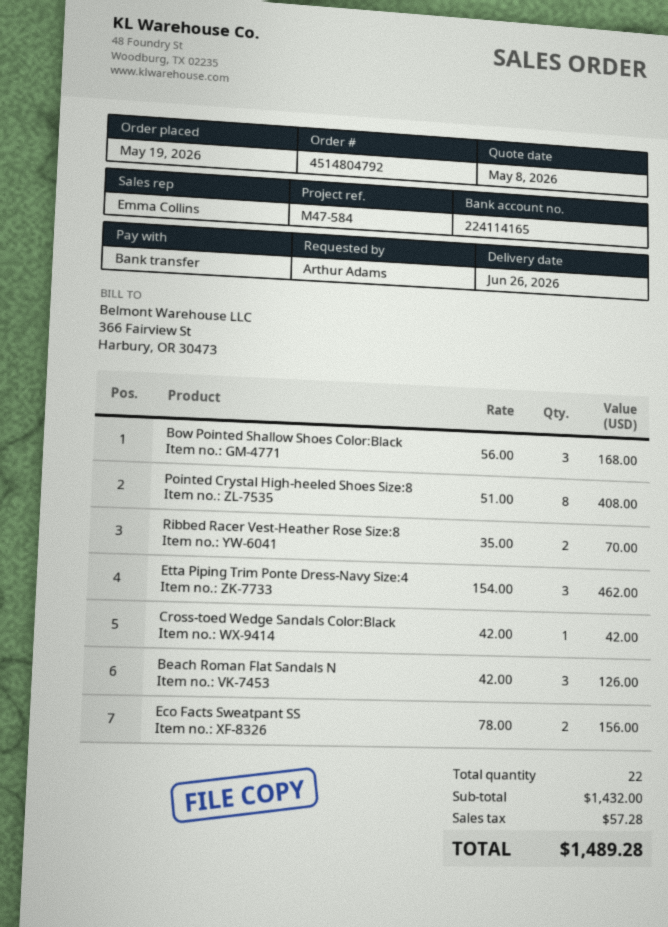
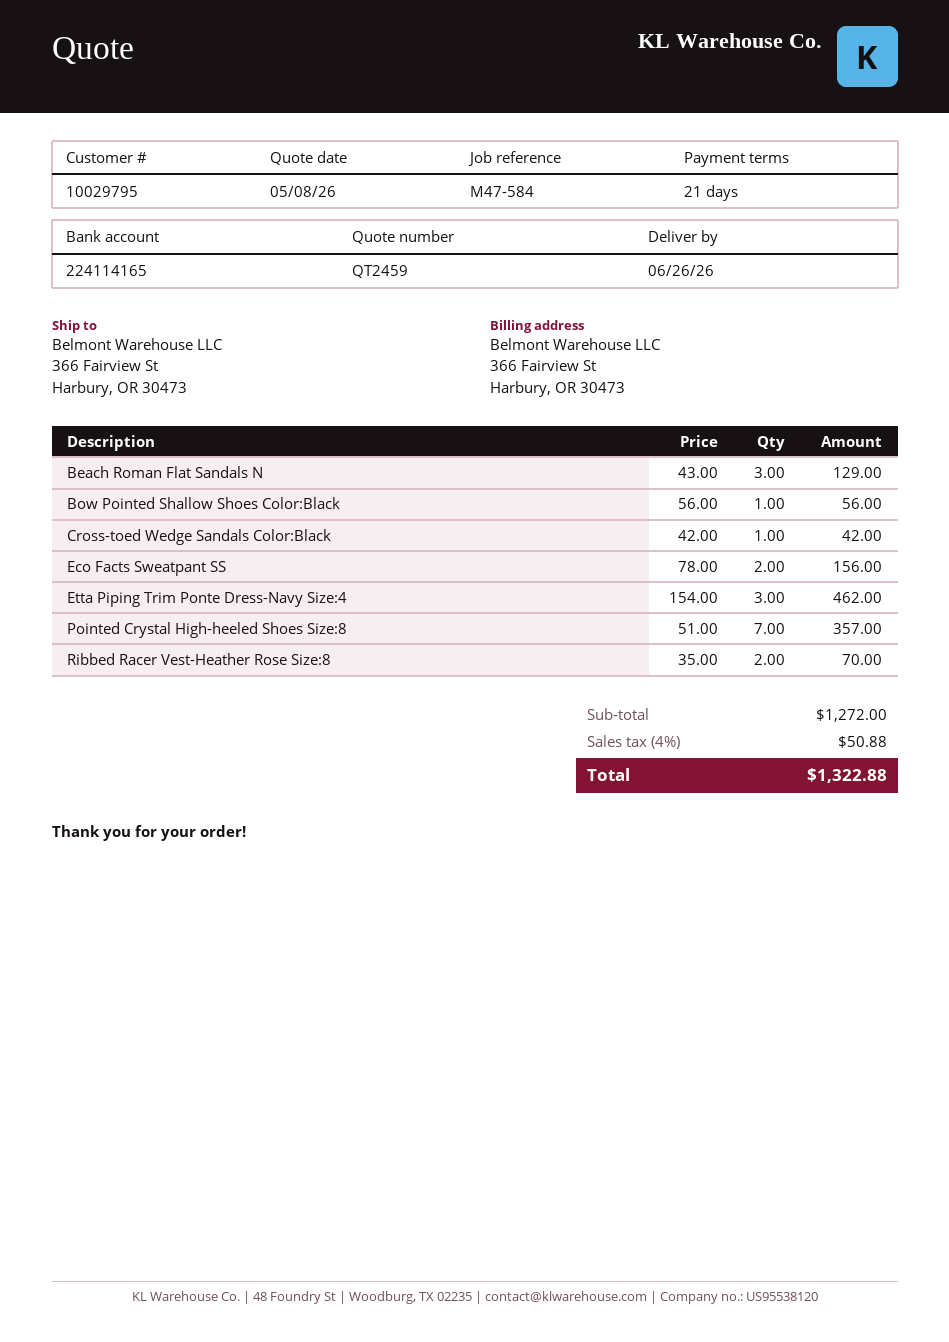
Bow Pointed Shallow Shoes Color:Black: 3 x 56.00 = 168.00 -> 1 x 56.00 = 56.00
Pointed Crystal High-heeled Shoes Size:8: 8 x 51.00 = 408.00 -> 7 x 51.00 = 357.00
Beach Roman Flat Sandals N: 3 x 42.00 = 126.00 -> 3 x 43.00 = 129.00
subtotal: 1432.00 -> 1272.00
tax: 57.28 -> 50.88
total: 1489.28 -> 1322.88

